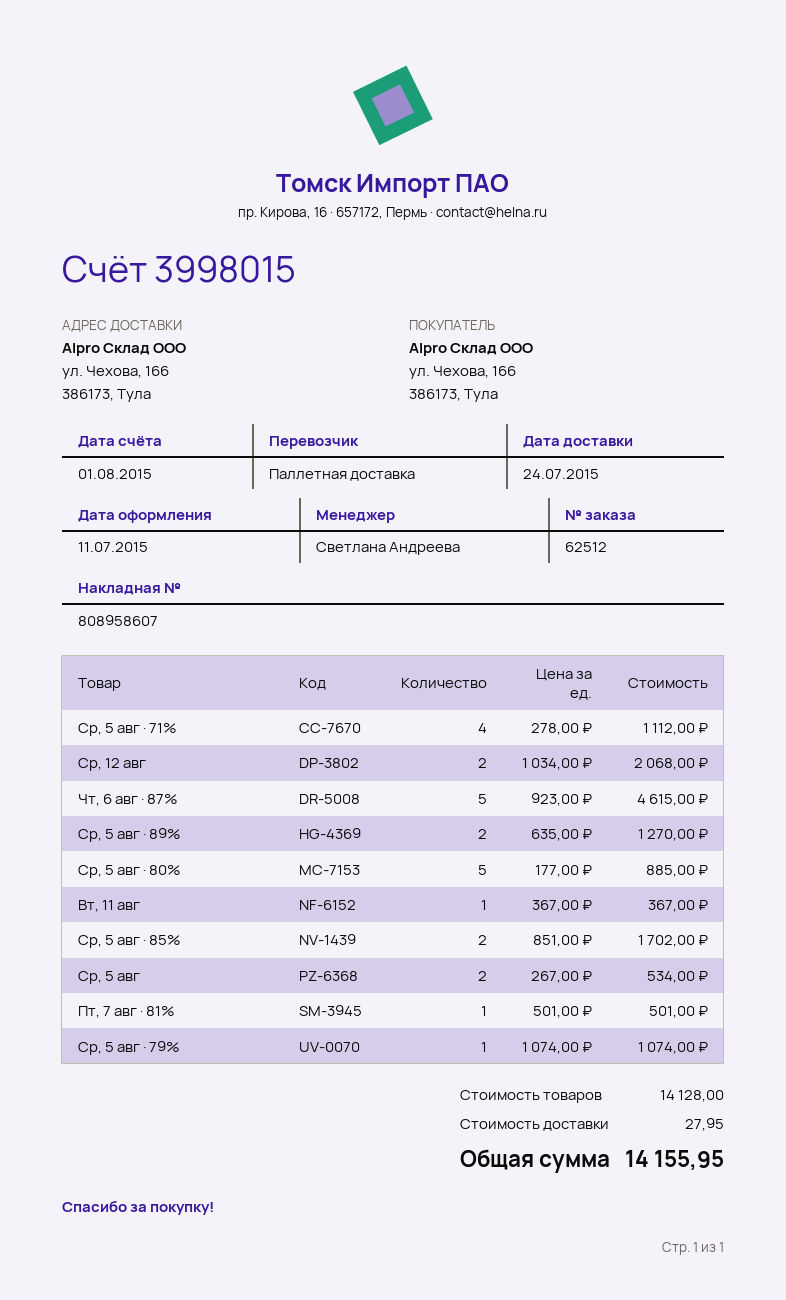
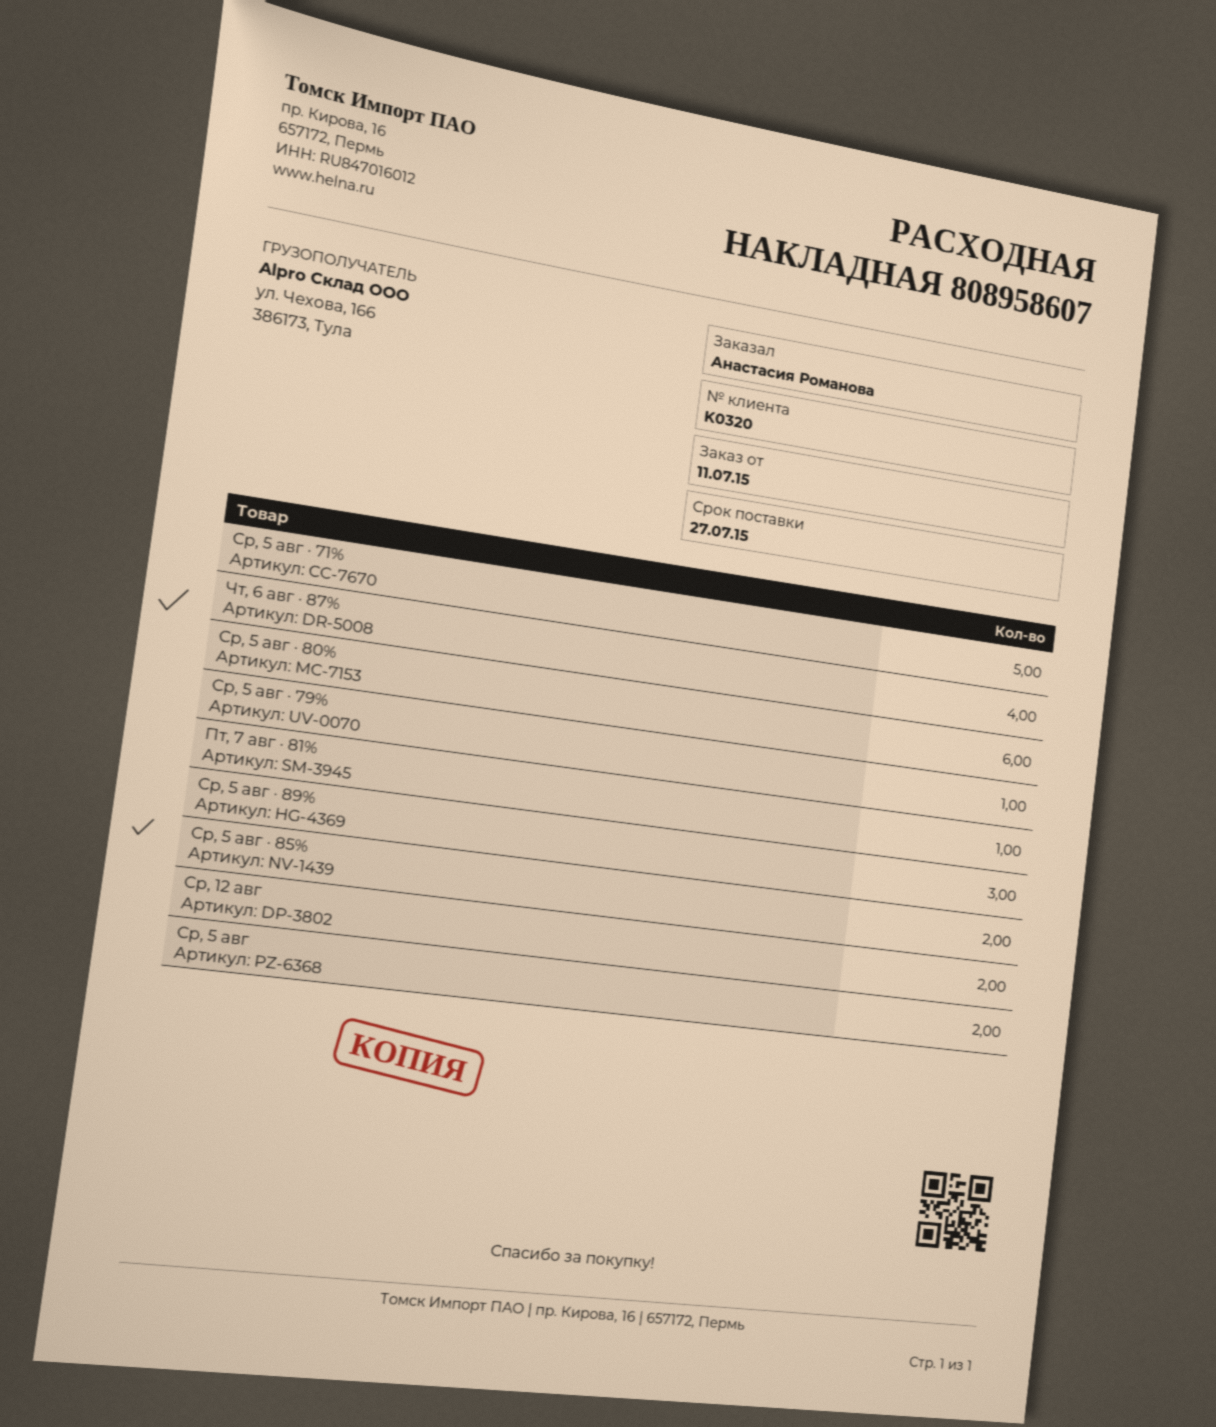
delivery date: 2015-07-24 -> 2015-07-27
Ср, 5 авг · 71%: 4 -> 5
Чт, 6 авг · 87%: 5 -> 4
Ср, 5 авг · 89%: 2 -> 3
Ср, 5 авг · 80%: 5 -> 6
Вт, 11 авг: 1 -> none

